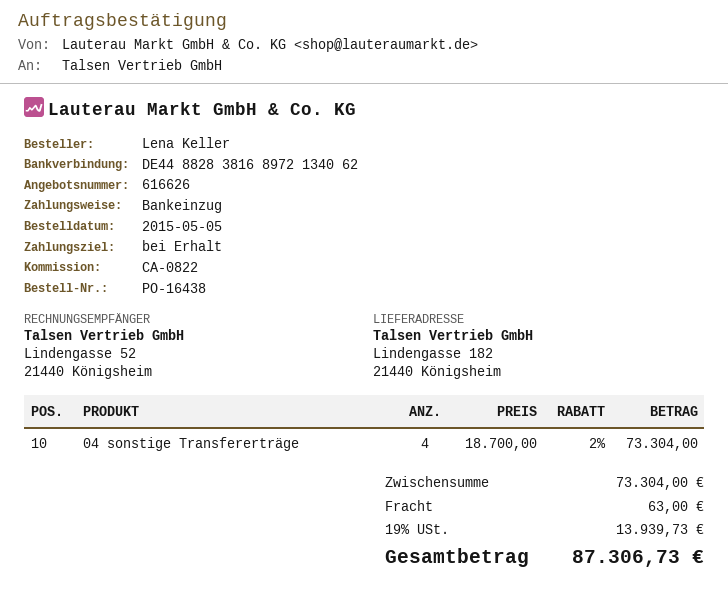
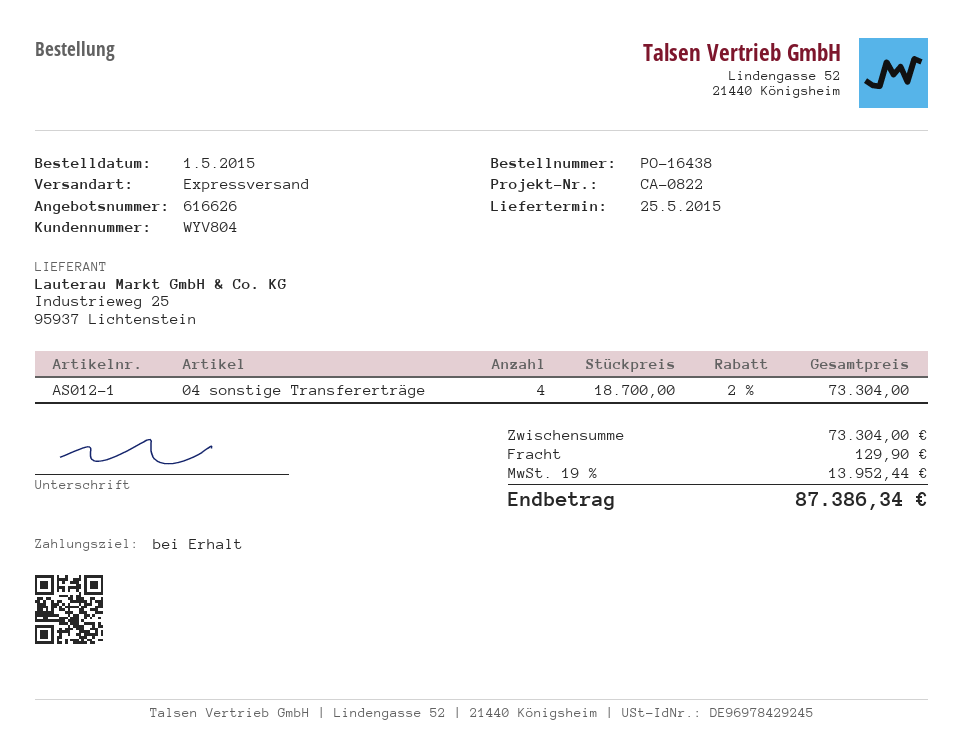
order date: 2015-05-05 -> 2015-05-01
shipping: 63.00 -> 129.90
tax: 19% = 13939.73 -> 19% = 13952.44
total: 87306.73 -> 87386.34

